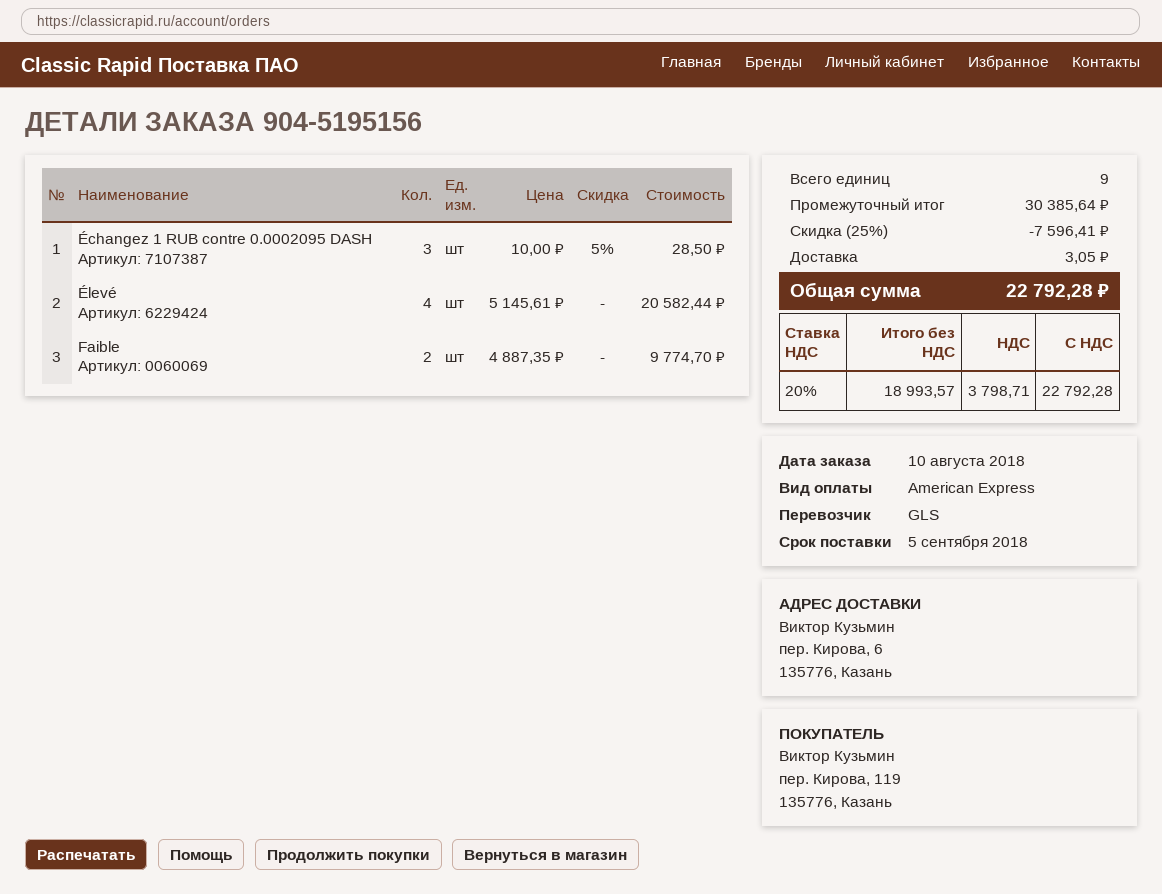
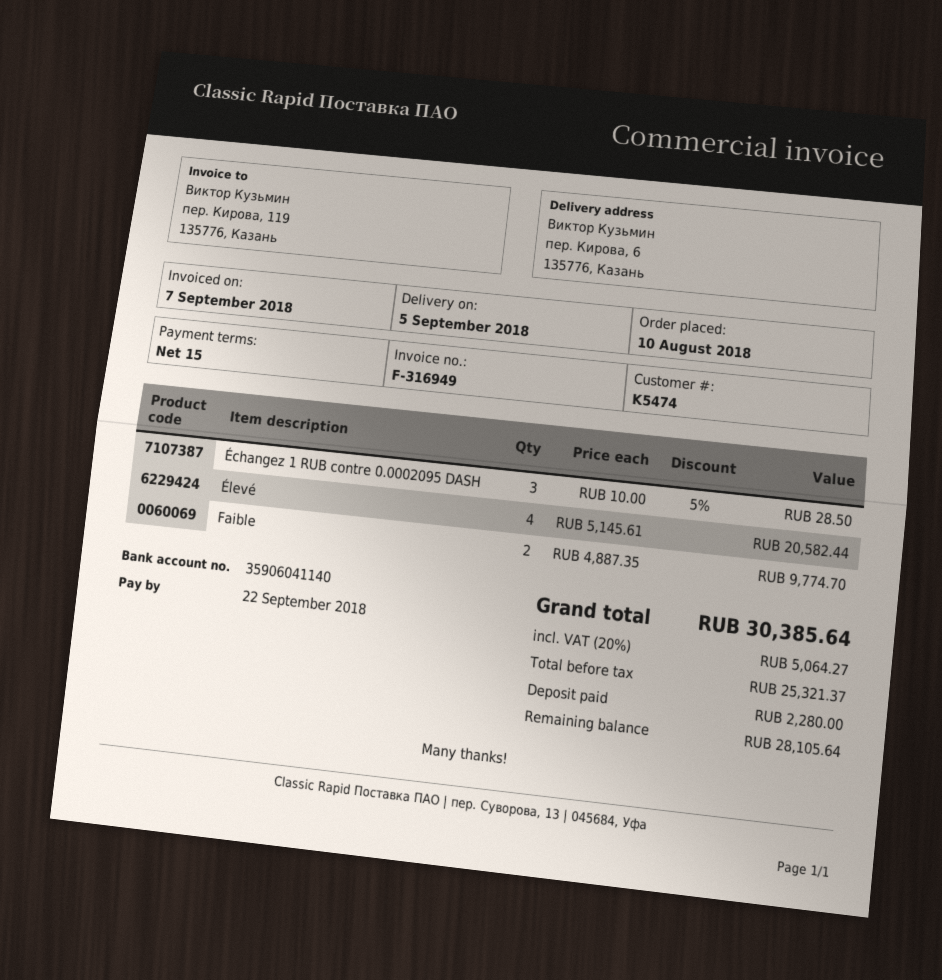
discount: 25% = 7596.41 -> none
shipping: 3.05 -> none
net: 18993.57 -> 25321.37
tax: 20% = 3798.71 -> 20% = 5064.27
total: 22792.28 -> 30385.64

